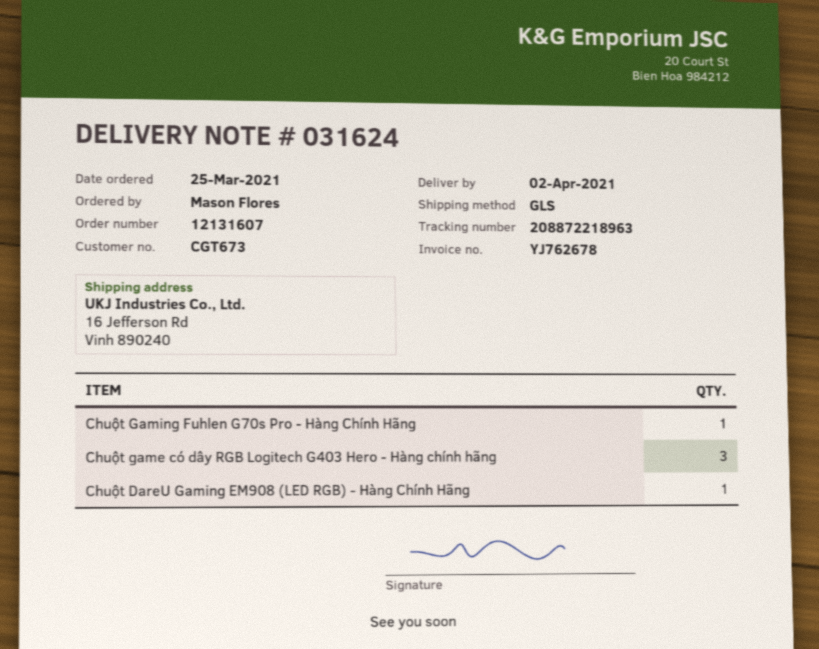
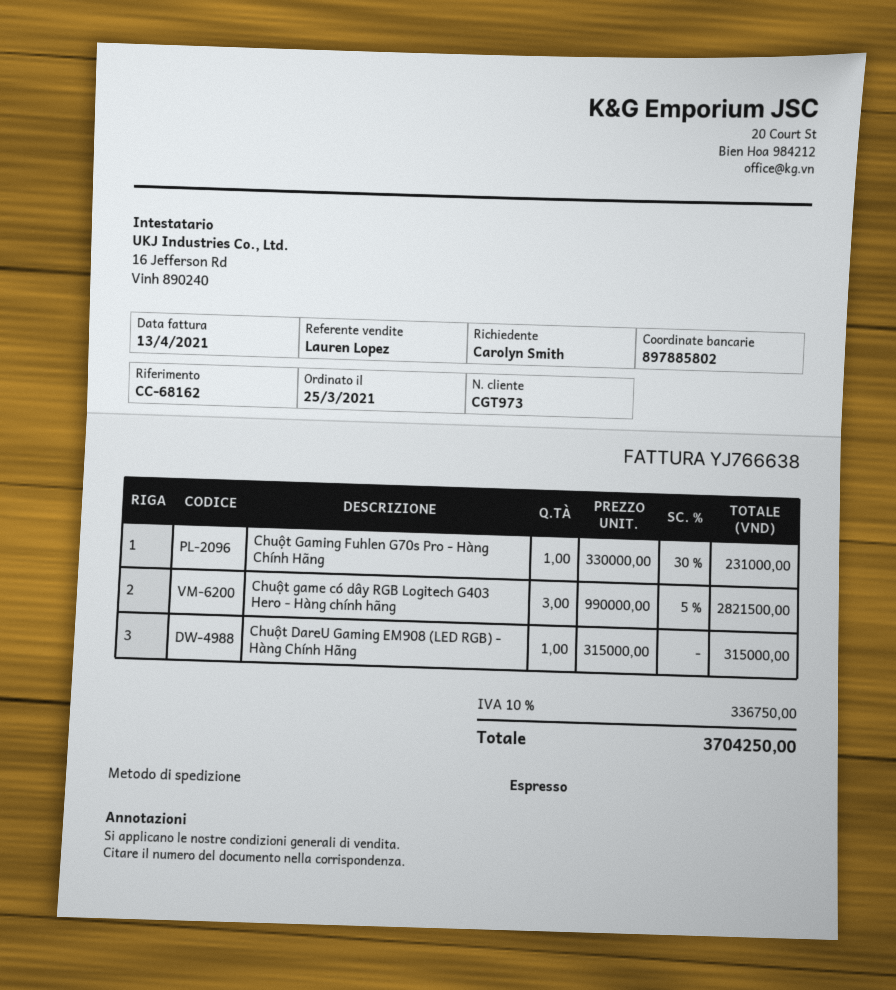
invoice number: YJ762678 -> YJ766638
customer number: CGT673 -> CGT973
ordered by: Mason Flores -> Carolyn Smith
shipping method: GLS -> express

